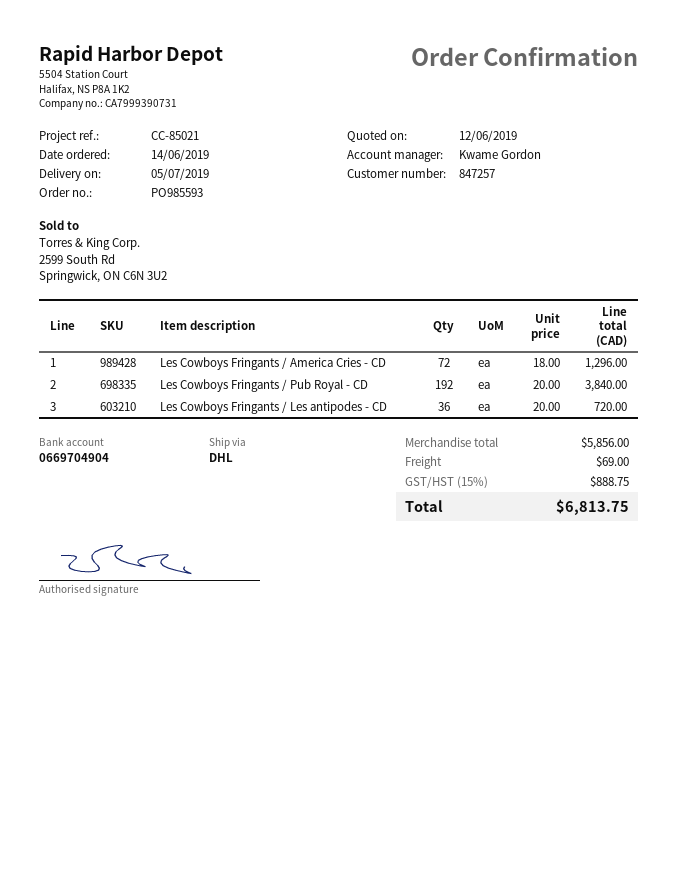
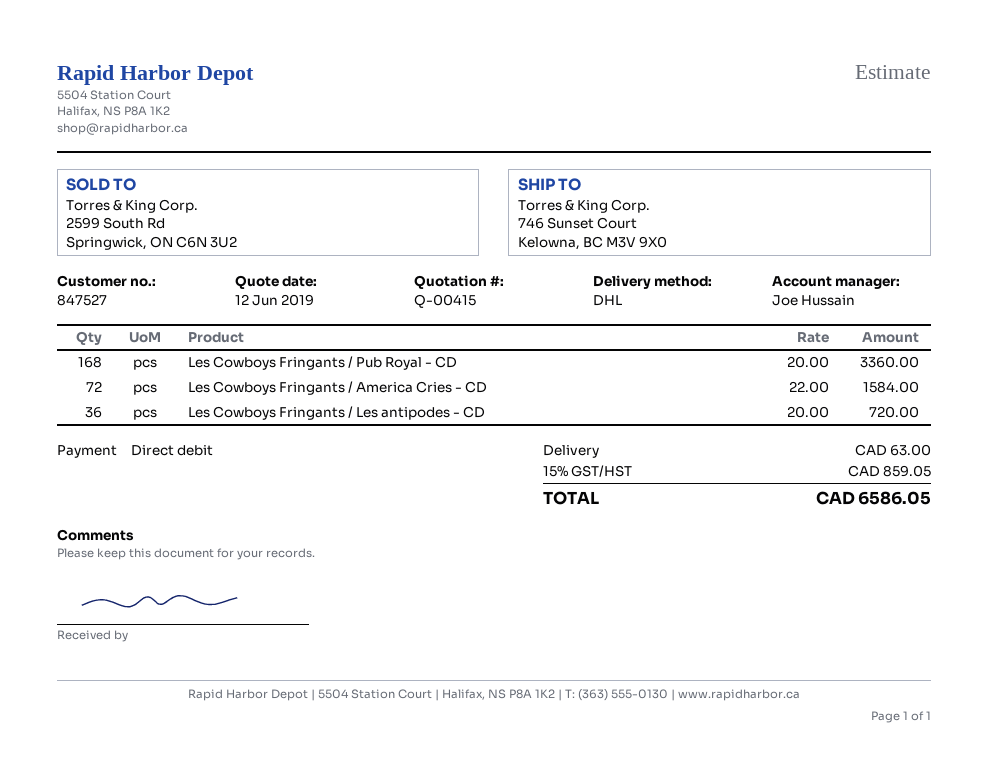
customer number: 847257 -> 847527
sales rep: Kwame Gordon -> Joe Hussain
Les Cowboys Fringants / America Cries - CD: 72 x 18.00 = 1296.00 -> 72 x 22.00 = 1584.00
Les Cowboys Fringants / Pub Royal - CD: 192 x 20.00 = 3840.00 -> 168 x 20.00 = 3360.00
shipping: 69.00 -> 63.00
tax: 15% = 888.75 -> 15% = 859.05
total: 6813.75 -> 6586.05

